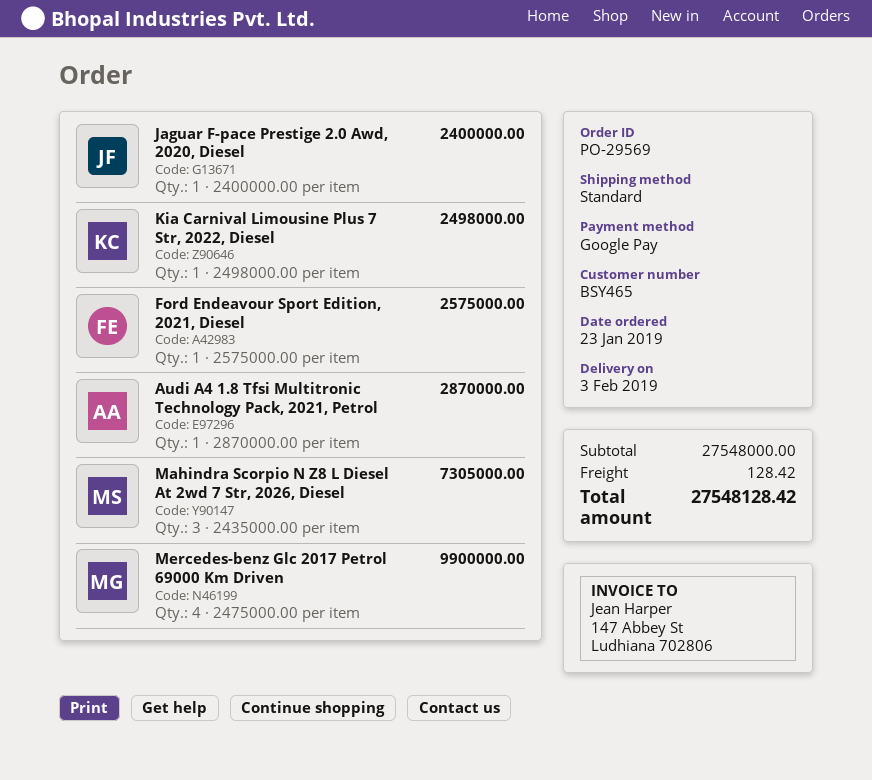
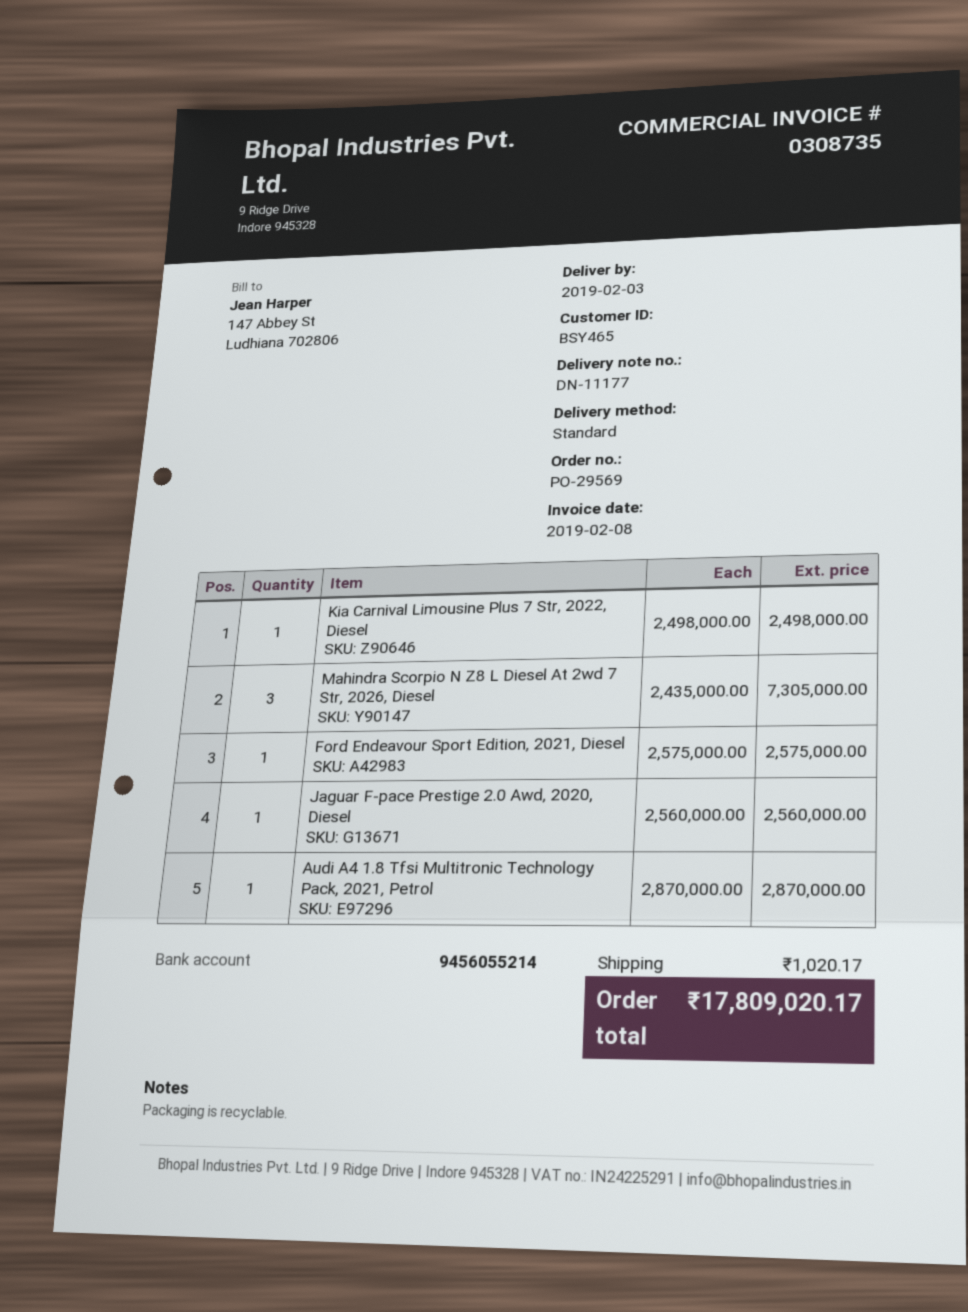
Jaguar F-pace Prestige 2.0 Awd, 2020, Diesel: 1 x 2400000.00 = 2400000.00 -> 1 x 2560000.00 = 2560000.00
Mercedes-benz Glc 2017 Petrol 69000 Km Driven: 4 x 2475000.00 = 9900000.00 -> none
shipping: 128.42 -> 1020.17
total: 27548128.42 -> 17809020.17

